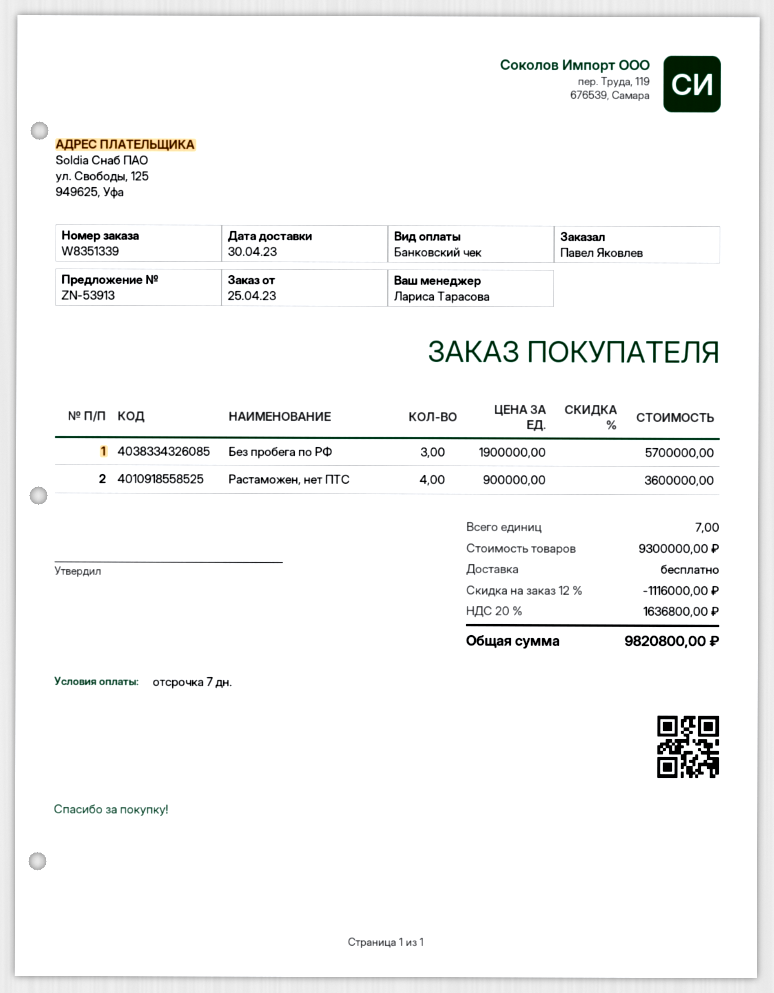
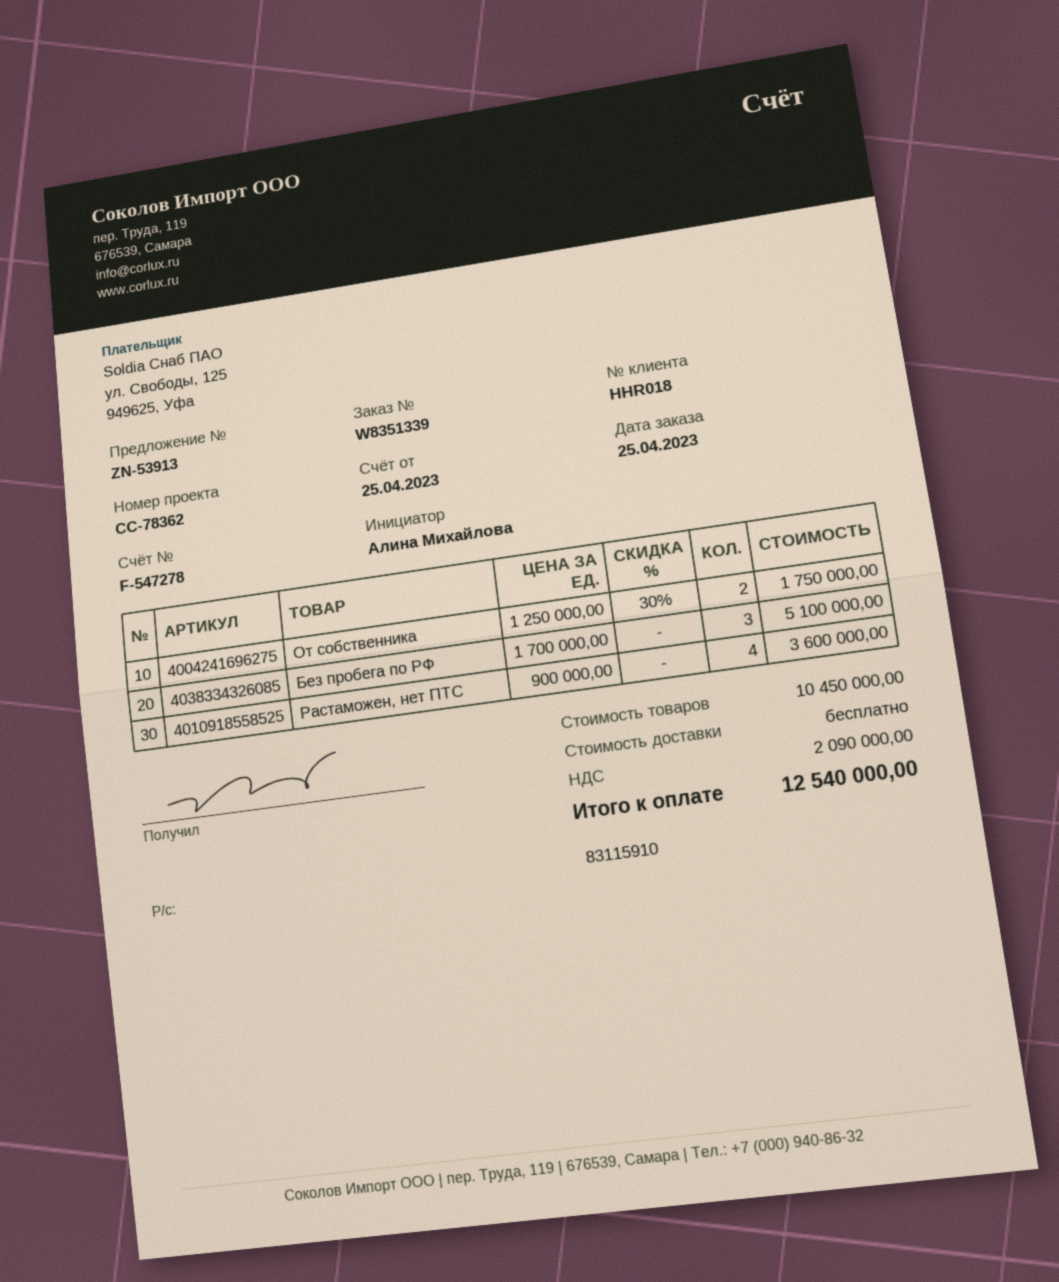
ordered by: Павел Яковлев -> Алина Михайлова
Без пробега по РФ: 3 x 1900000.00 = 5700000.00 -> 3 x 1700000.00 = 5100000.00
От собственника: none -> 2 x 1250000.00 - 30% = 1750000.00
subtotal: 9300000.00 -> 10450000.00
discount: 12% = 1116000.00 -> none
tax: 1636800.00 -> 2090000.00
total: 9820800.00 -> 12540000.00

